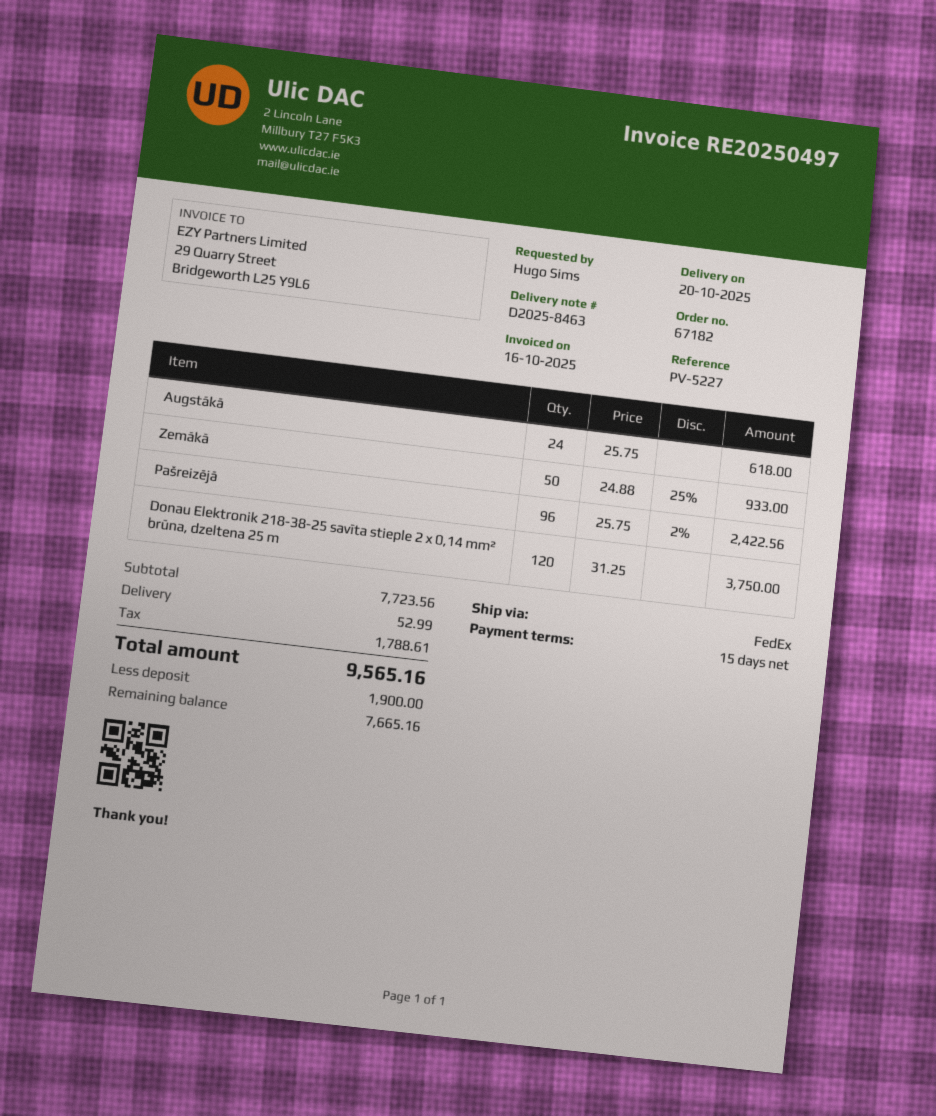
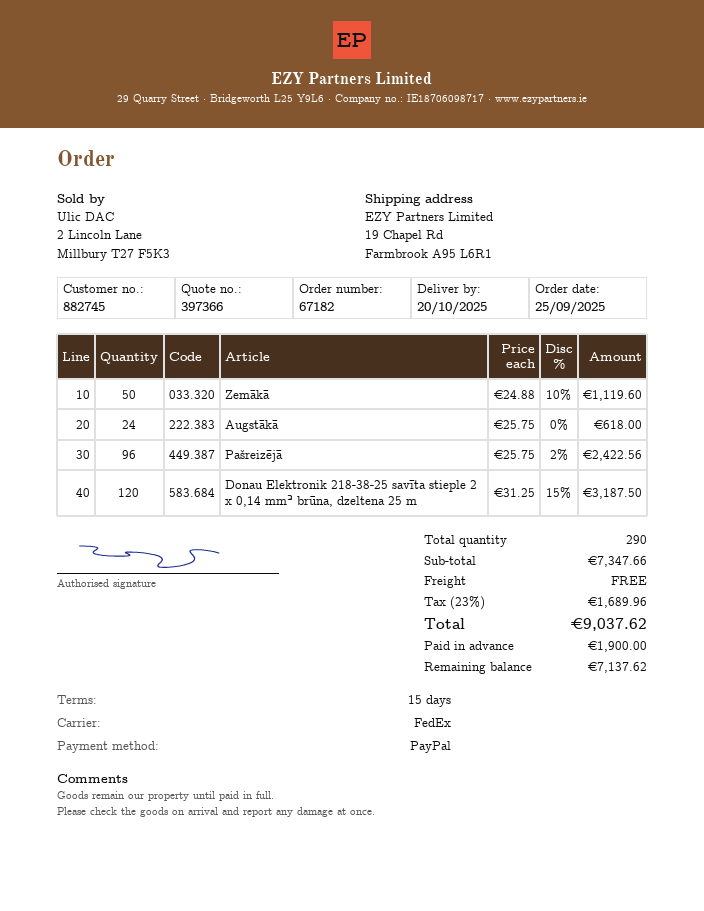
Zemākā: 50 x 24.88 - 25% = 933.00 -> 50 x 24.88 - 10% = 1119.60
Donau Elektronik 218-38-25 savīta stieple 2 x 0,14 mm² brūna, dzeltena 25 m: 120 x 31.25 = 3750.00 -> 120 x 31.25 - 15% = 3187.50
subtotal: 7723.56 -> 7347.66
shipping: 52.99 -> 0.00
tax: 1788.61 -> 1689.96
total: 9565.16 -> 9037.62
balance: 7665.16 -> 7137.62

